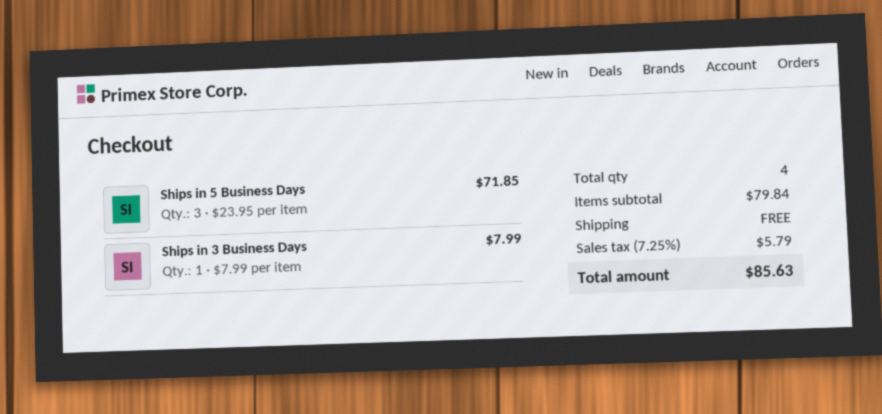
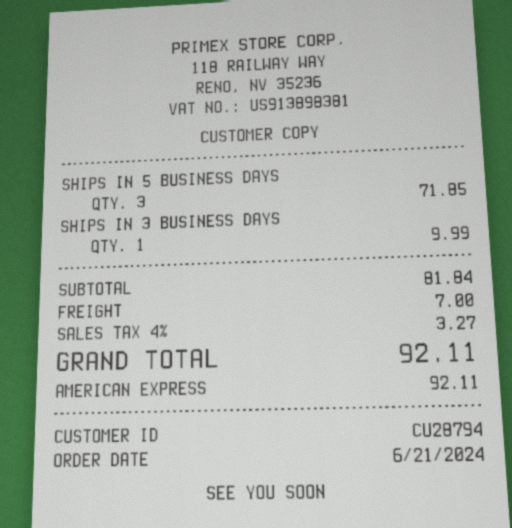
Ships in 3 Business Days: 1 for 7.99 -> 1 for 9.99
subtotal: 79.84 -> 81.84
shipping: 0.00 -> 7.00
tax: 7.25% = 5.79 -> 4% = 3.27
total: 85.63 -> 92.11

